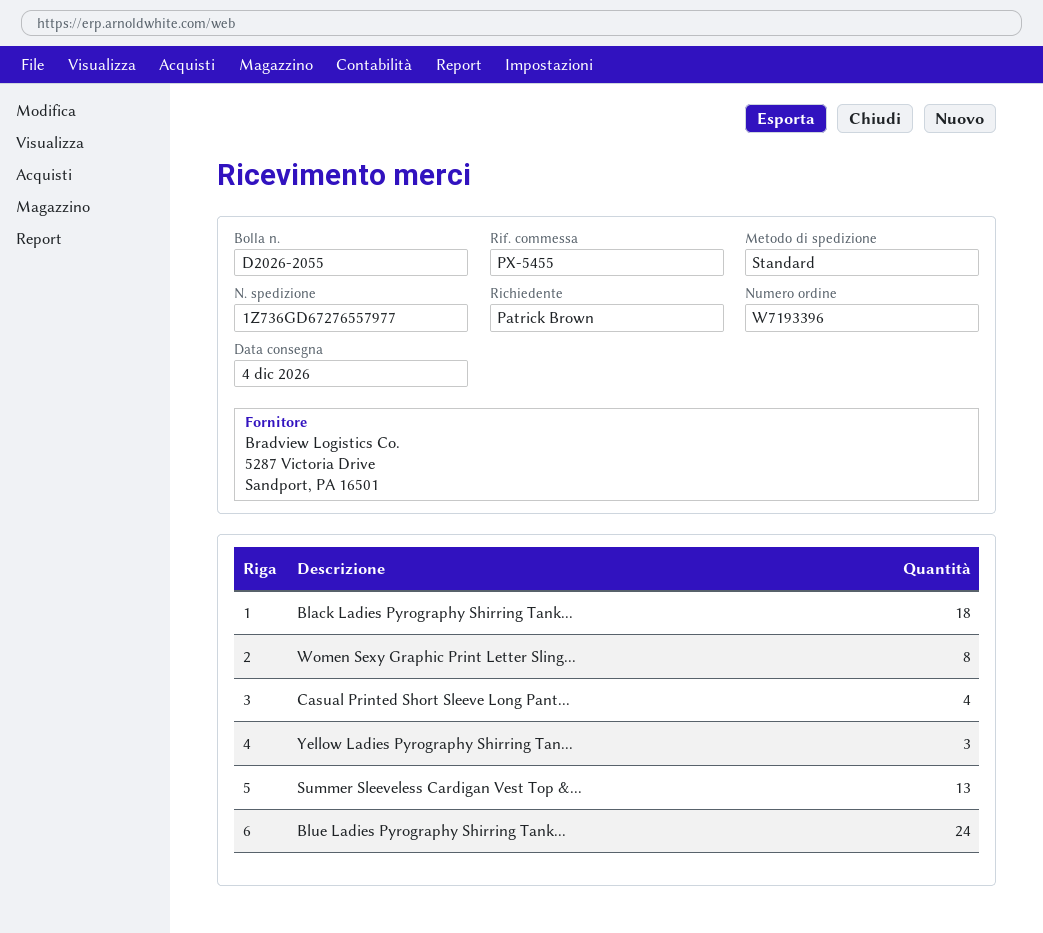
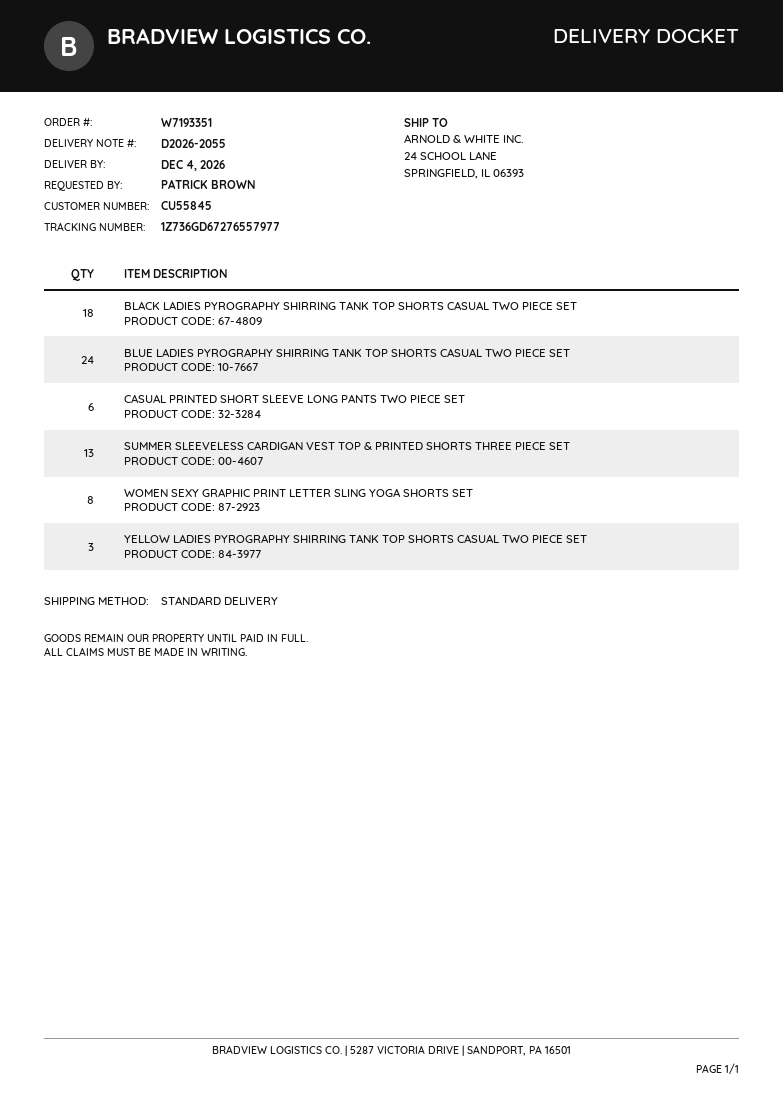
order number: W7193396 -> W7193351
Casual Printed Short Sleeve Long Pant...: 4 -> 6

